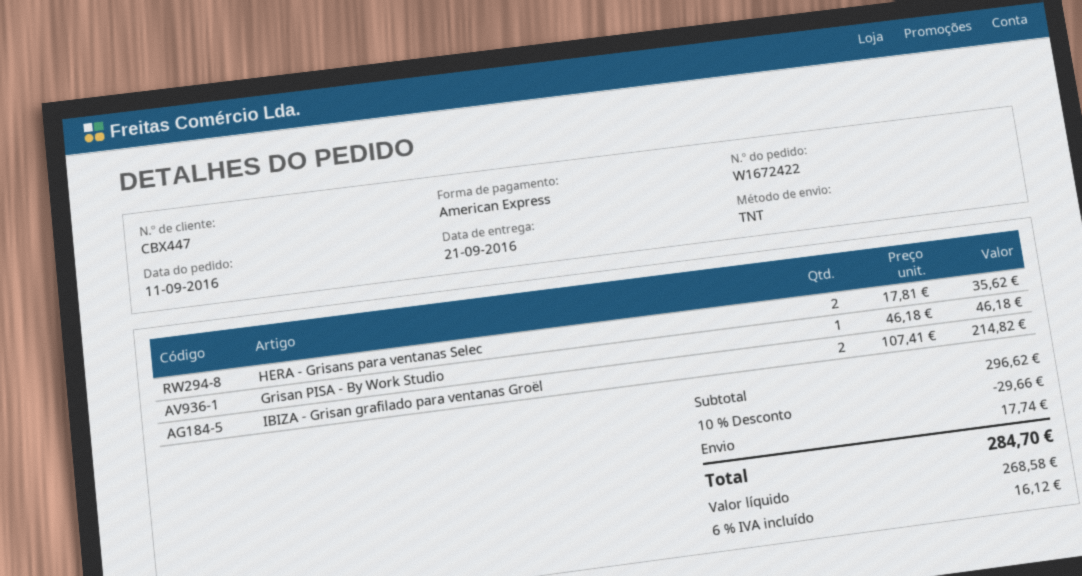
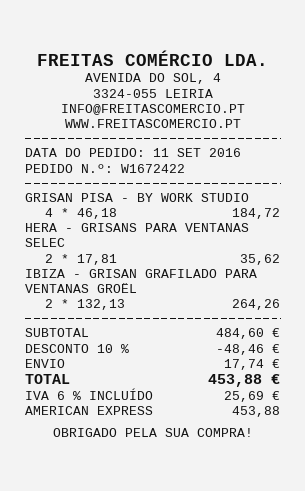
Grisan PISA - By Work Studio: 1 x 46.18 = 46.18 -> 4 x 46.18 = 184.72
IBIZA - Grisan grafilado para ventanas Groël: 2 x 107.41 = 214.82 -> 2 x 132.13 = 264.26
subtotal: 296.62 -> 484.60
discount: 10% = 29.66 -> 10% = 48.46
tax: 6% = 16.12 -> 6% = 25.69
total: 284.70 -> 453.88

